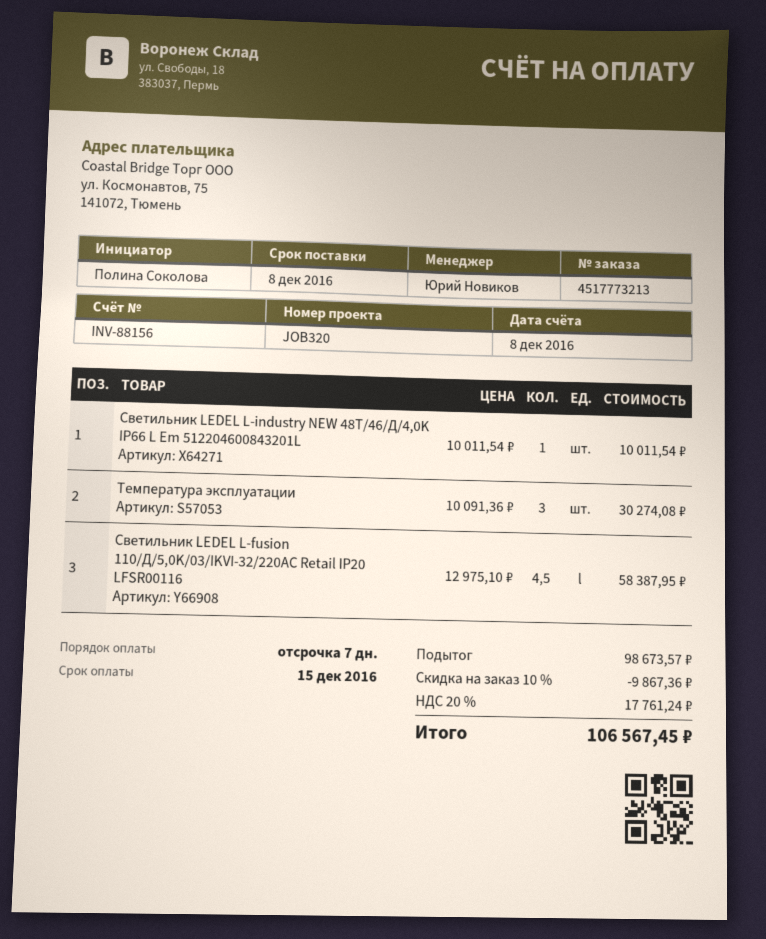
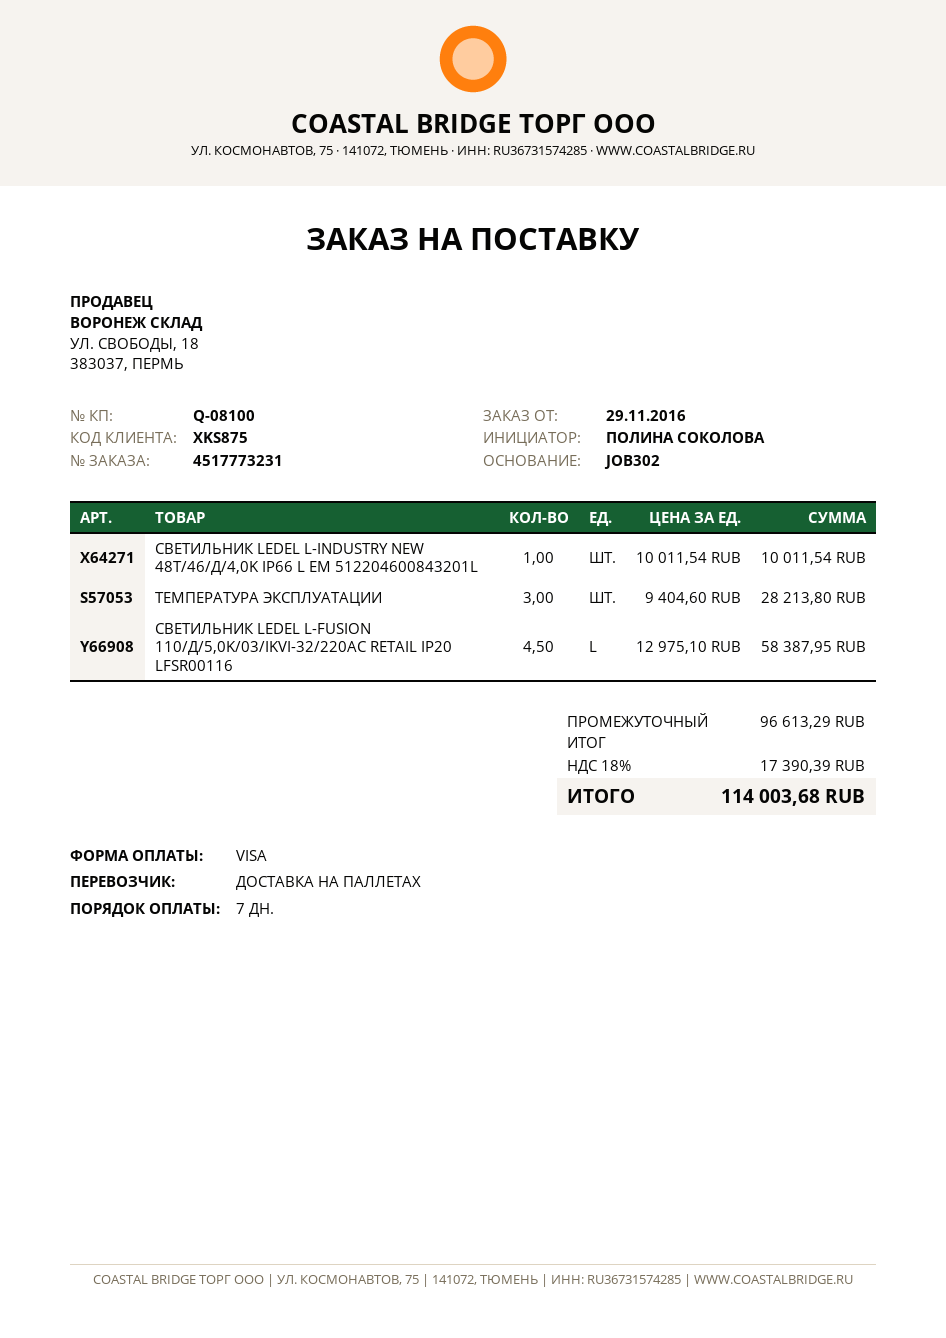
order number: 4517773213 -> 4517773231
reference: JOB320 -> JOB302
Температура эксплуатации: 3 x 10091.36 = 30274.08 -> 3 x 9404.60 = 28213.80
subtotal: 98673.57 -> 96613.29
discount: 10% = 9867.36 -> none
tax: 20% = 17761.24 -> 18% = 17390.39
total: 106567.45 -> 114003.68

